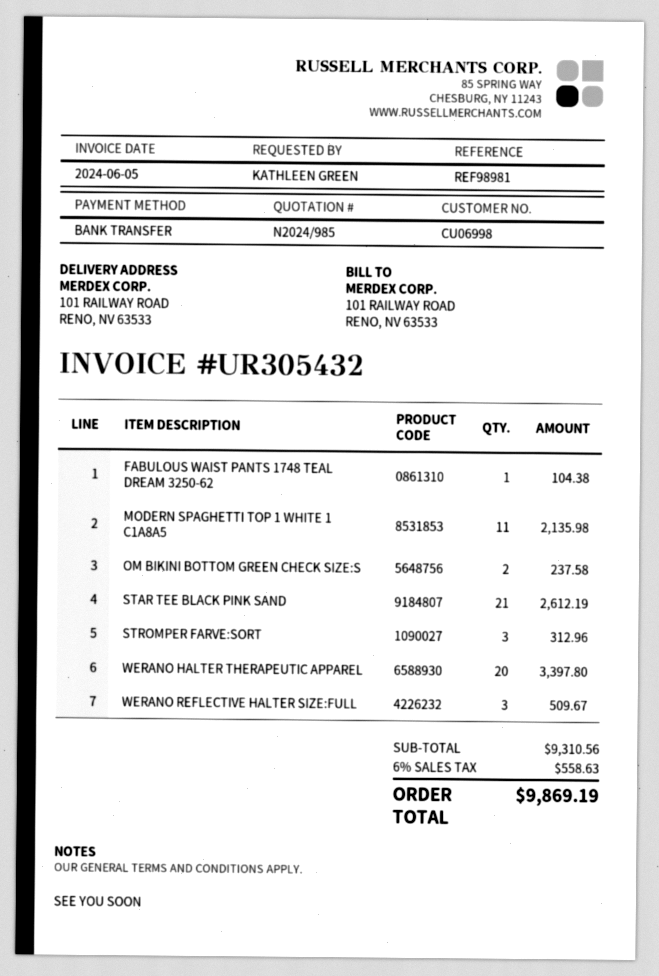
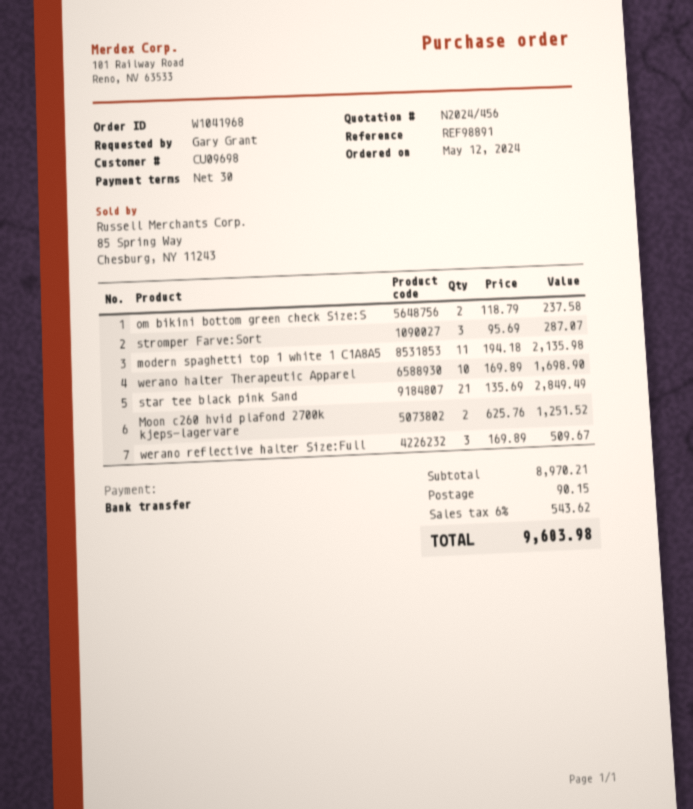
quote number: N2024/985 -> N2024/456
customer number: CU06998 -> CU09698
reference: REF98981 -> REF98891
ordered by: KATHLEEN GREEN -> Gary Grant
FABULOUS WAIST PANTS 1748 TEAL DREAM 3250-62: 1 for 104.38 -> none
STAR TEE BLACK PINK SAND: 21 for 2612.19 -> 21 for 2849.49
STROMPER FARVE:SORT: 3 for 312.96 -> 3 for 287.07
WERANO HALTER THERAPEUTIC APPAREL: 20 for 3397.80 -> 10 for 1698.90
Moon c260 hvid plafond 2700k kjeps-lagervare: none -> 2 for 1251.52
subtotal: 9310.56 -> 8970.21
shipping: none -> 90.15
tax: 6% = 558.63 -> 6% = 543.62
total: 9869.19 -> 9603.98

